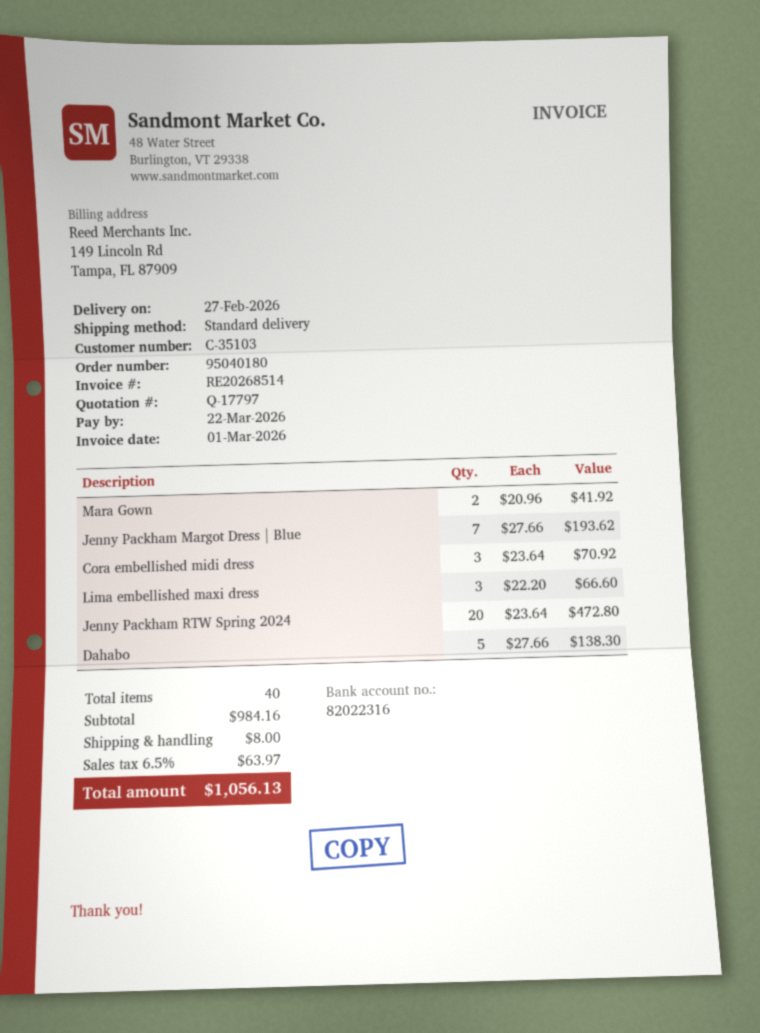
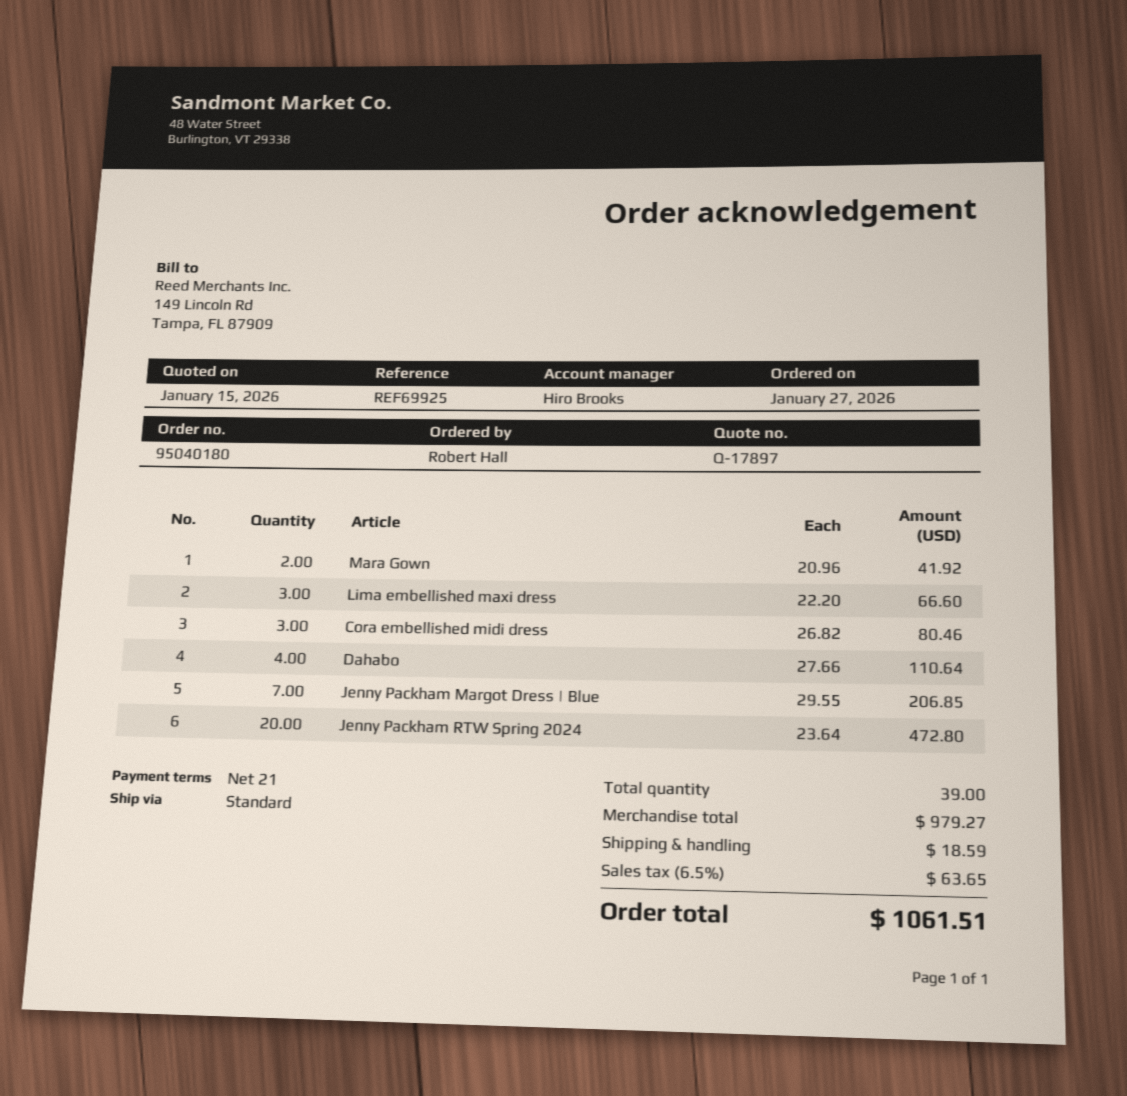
quote number: Q-17797 -> Q-17897
Jenny Packham Margot Dress | Blue: 7 x 27.66 = 193.62 -> 7 x 29.55 = 206.85
Cora embellished midi dress: 3 x 23.64 = 70.92 -> 3 x 26.82 = 80.46
Dahabo: 5 x 27.66 = 138.30 -> 4 x 27.66 = 110.64
total quantity: 40 -> 39
subtotal: 984.16 -> 979.27
shipping: 8.00 -> 18.59
tax: 6.5% = 63.97 -> 6.5% = 63.65
total: 1056.13 -> 1061.51

